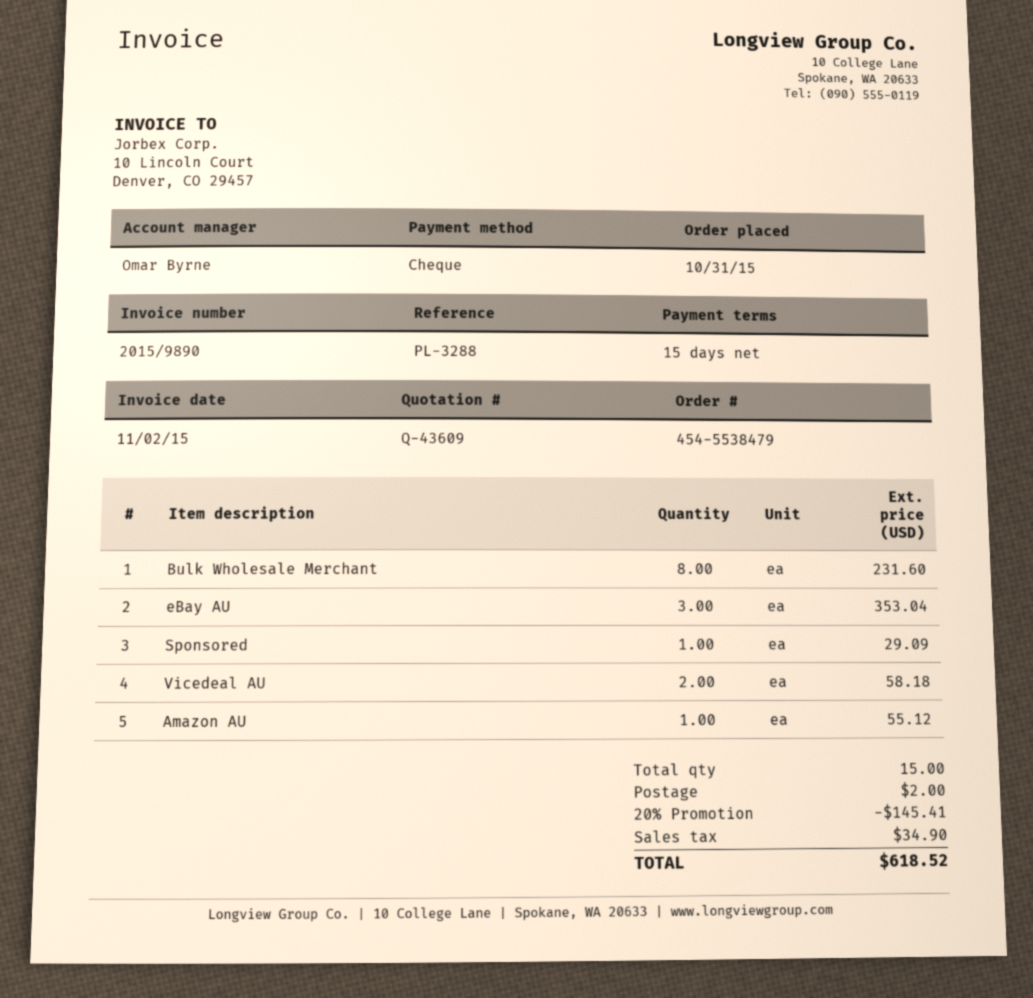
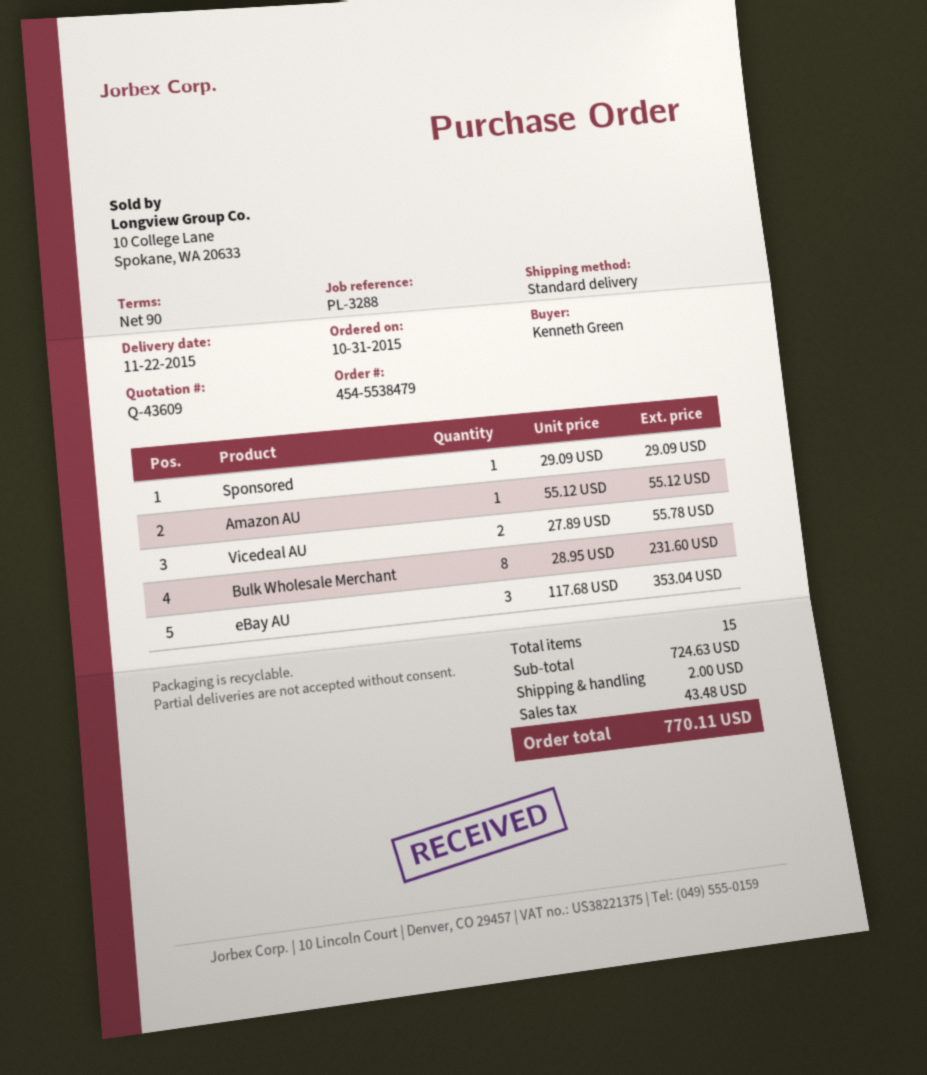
payment terms: 15 days -> 90 days
Vicedeal AU: 2 for 58.18 -> 2 for 55.78
discount: 20% = 145.41 -> none
tax: 34.90 -> 43.48
total: 618.52 -> 770.11

